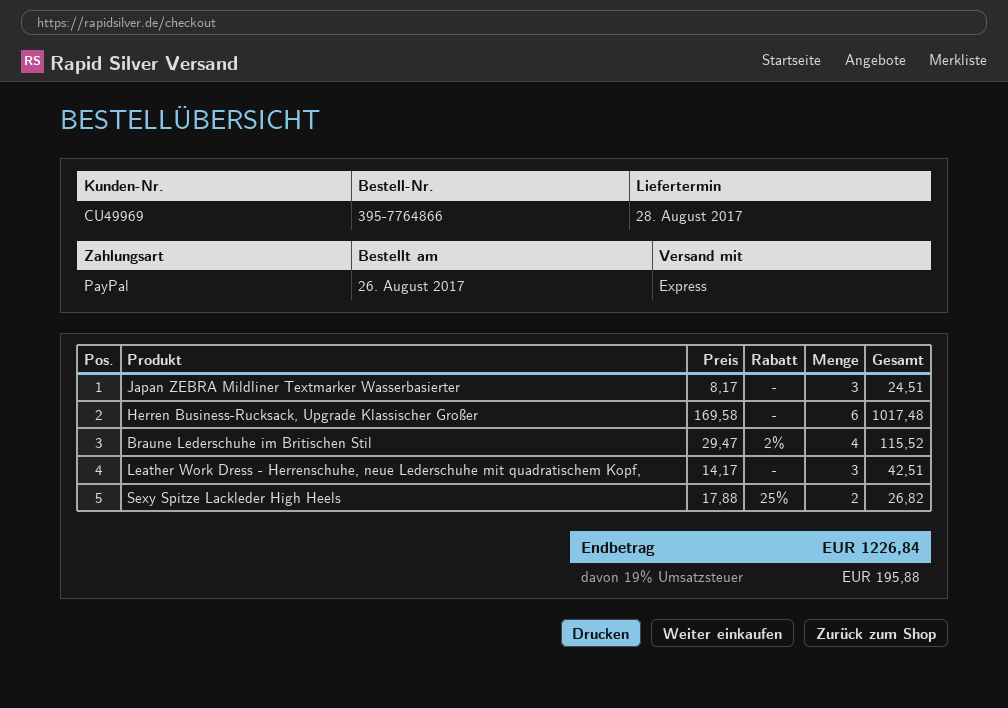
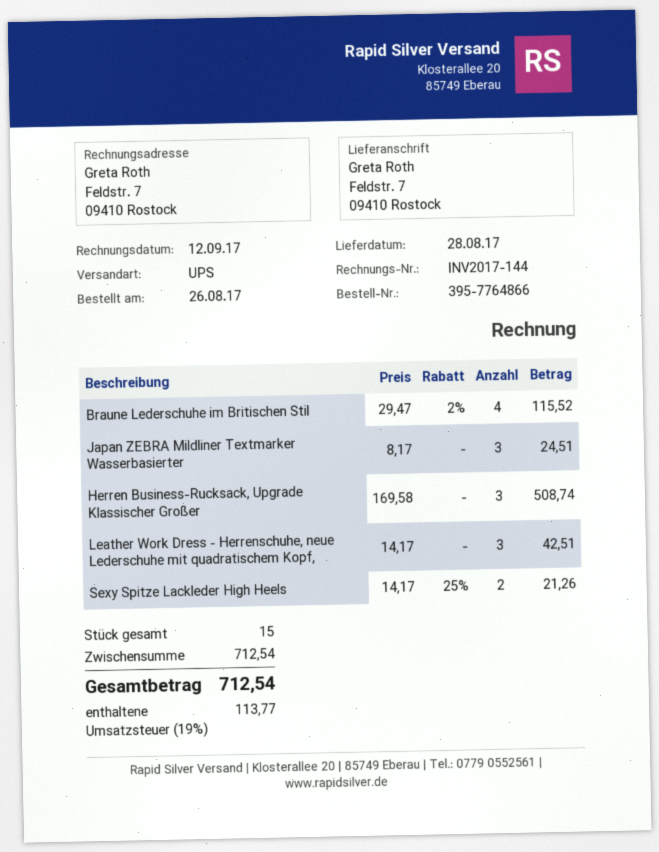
shipping method: express -> UPS
Herren Business-Rucksack, Upgrade Klassischer Großer: 6 x 169.58 = 1017.48 -> 3 x 169.58 = 508.74
Sexy Spitze Lackleder High Heels: 2 x 17.88 - 25% = 26.82 -> 2 x 14.17 - 25% = 21.26
tax: 19% = 195.88 -> 19% = 113.77
total: 1226.84 -> 712.54

